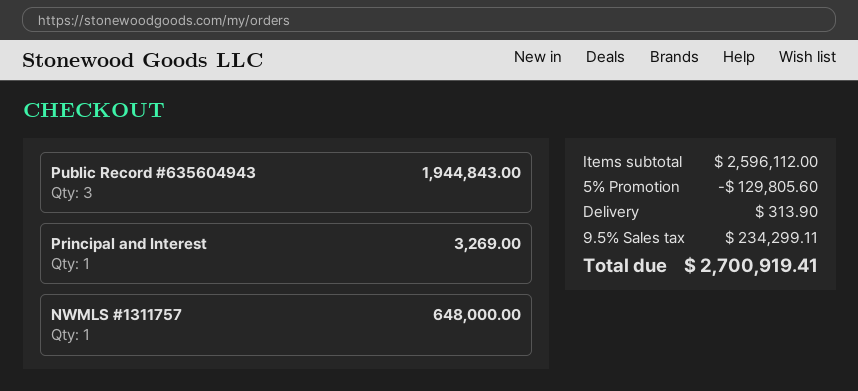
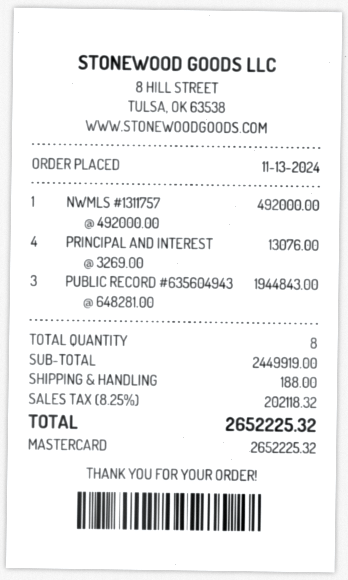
Principal and Interest: 1 for 3269.00 -> 4 for 13076.00
NWMLS #1311757: 1 for 648000.00 -> 1 for 492000.00
subtotal: 2596112.00 -> 2449919.00
discount: 5% = 129805.60 -> none
shipping: 313.90 -> 188.00
tax: 9.5% = 234299.11 -> 8.25% = 202118.32
total: 2700919.41 -> 2652225.32

